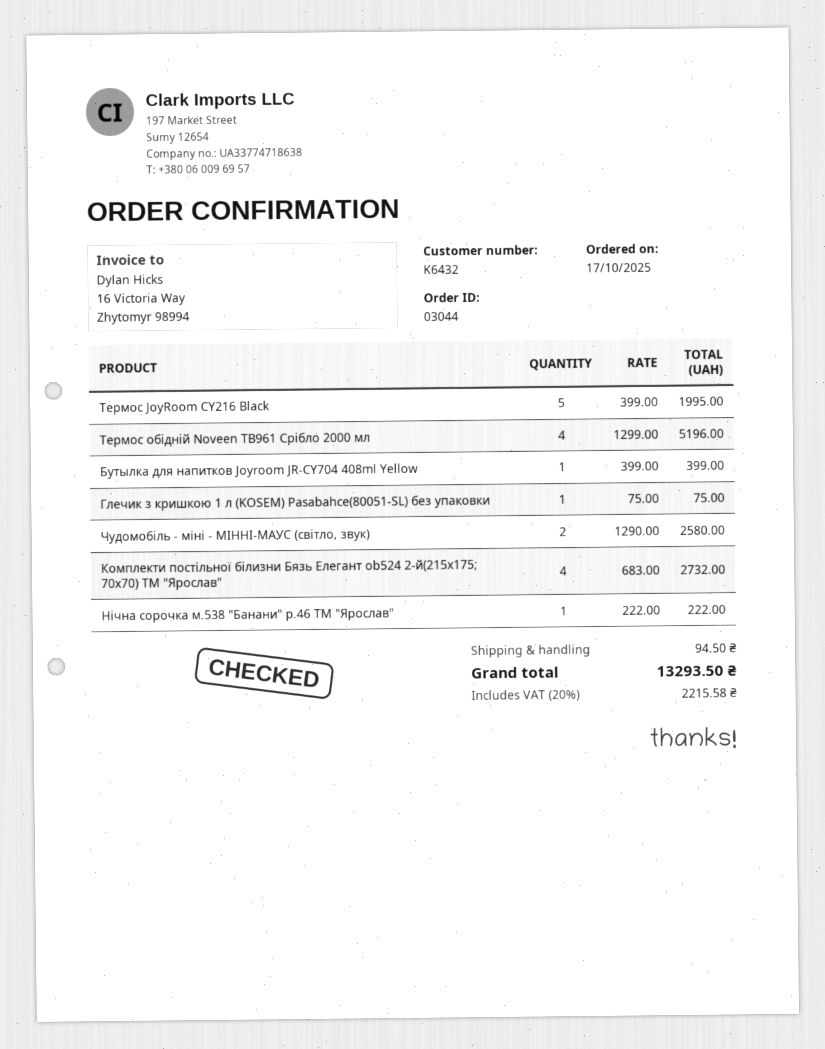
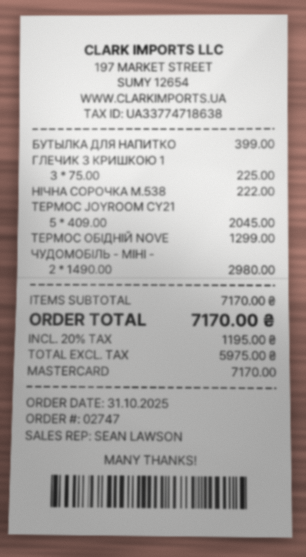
order number: 03044 -> 02747
order date: 2025-10-17 -> 2025-10-31
Термос JoyRoom CY216 Black: 5 x 399.00 = 1995.00 -> 5 x 409.00 = 2045.00
Термос обідній Noveen TB961 Срібло 2000 мл: 4 x 1299.00 = 5196.00 -> 1 x 1299.00 = 1299.00
Глечик з кришкою 1 л (KOSEM) Pasabahce(80051-SL) без упаковки: 1 x 75.00 = 75.00 -> 3 x 75.00 = 225.00
Чудомобіль - міні - МІННІ-МАУС (світло, звук): 2 x 1290.00 = 2580.00 -> 2 x 1490.00 = 2980.00
Комплекти постільної білизни Бязь Елегант ob524 2-й(215х175; 70х70) ТМ "Ярослав": 4 x 683.00 = 2732.00 -> none
shipping: 94.50 -> none
tax: 20% = 2215.58 -> 20% = 1195.00
total: 13293.50 -> 7170.00

